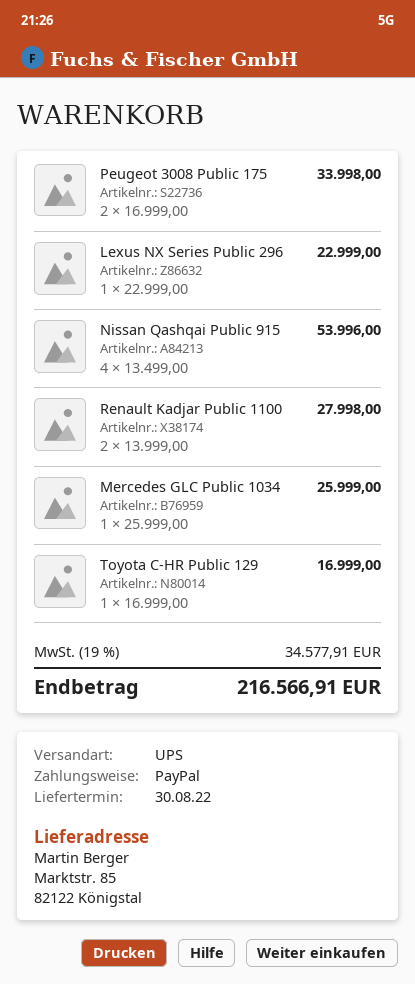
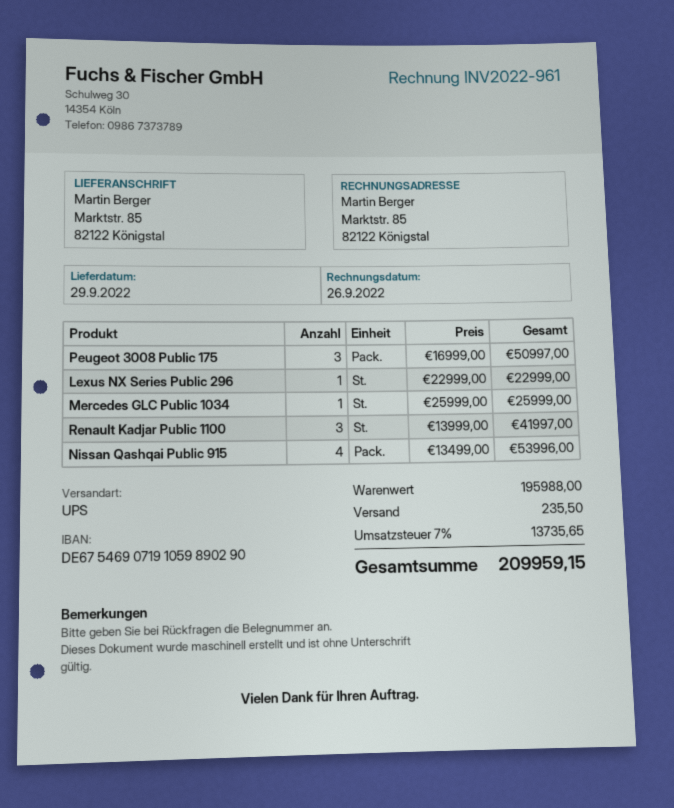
delivery date: 2022-08-30 -> 2022-09-29
Peugeot 3008 Public 175: 2 x 16999.00 = 33998.00 -> 3 x 16999.00 = 50997.00
Renault Kadjar Public 1100: 2 x 13999.00 = 27998.00 -> 3 x 13999.00 = 41997.00
Toyota C-HR Public 129: 1 x 16999.00 = 16999.00 -> none
shipping: none -> 235.50
tax: 19% = 34577.91 -> 7% = 13735.65
total: 216566.91 -> 209959.15

